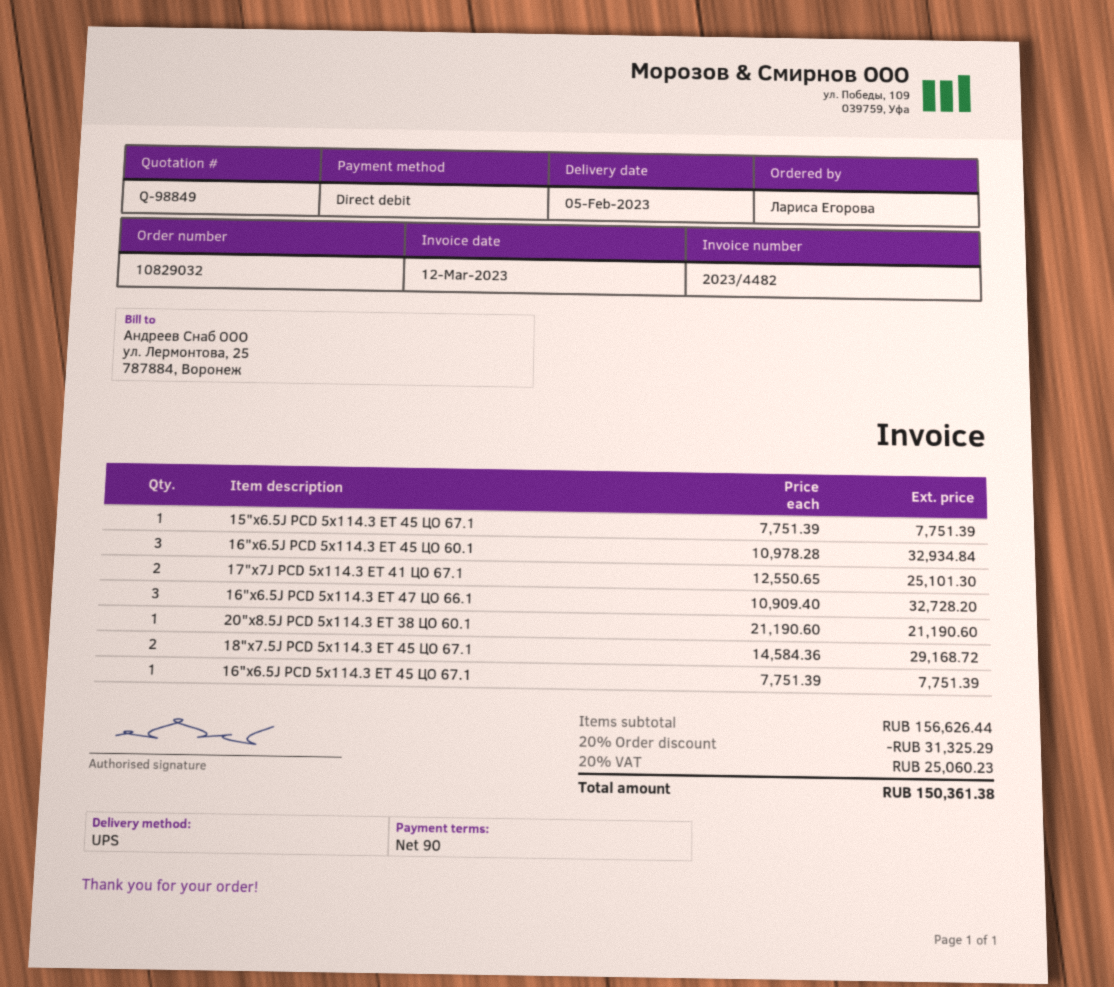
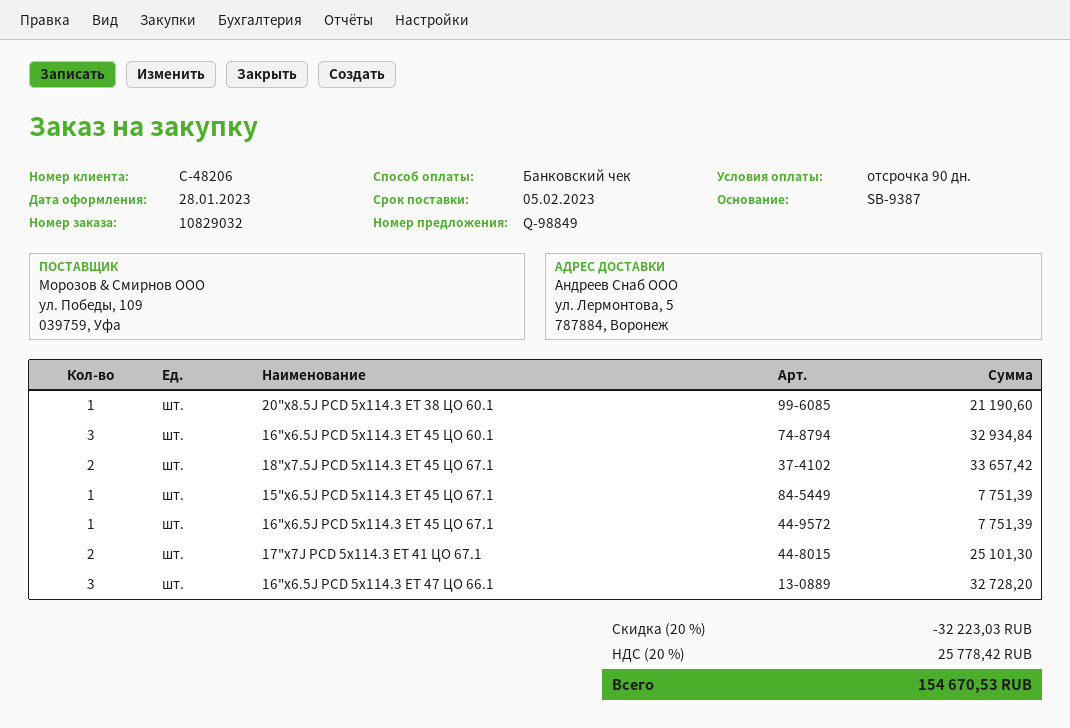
payment method: direct debit -> cheque
18"x7.5J PCD 5x114.3 ЕТ 45 ЦО 67.1: 2 for 29168.72 -> 2 for 33657.42
discount: 20% = 31325.29 -> 20% = 32223.03
tax: 20% = 25060.23 -> 20% = 25778.42
total: 150361.38 -> 154670.53

